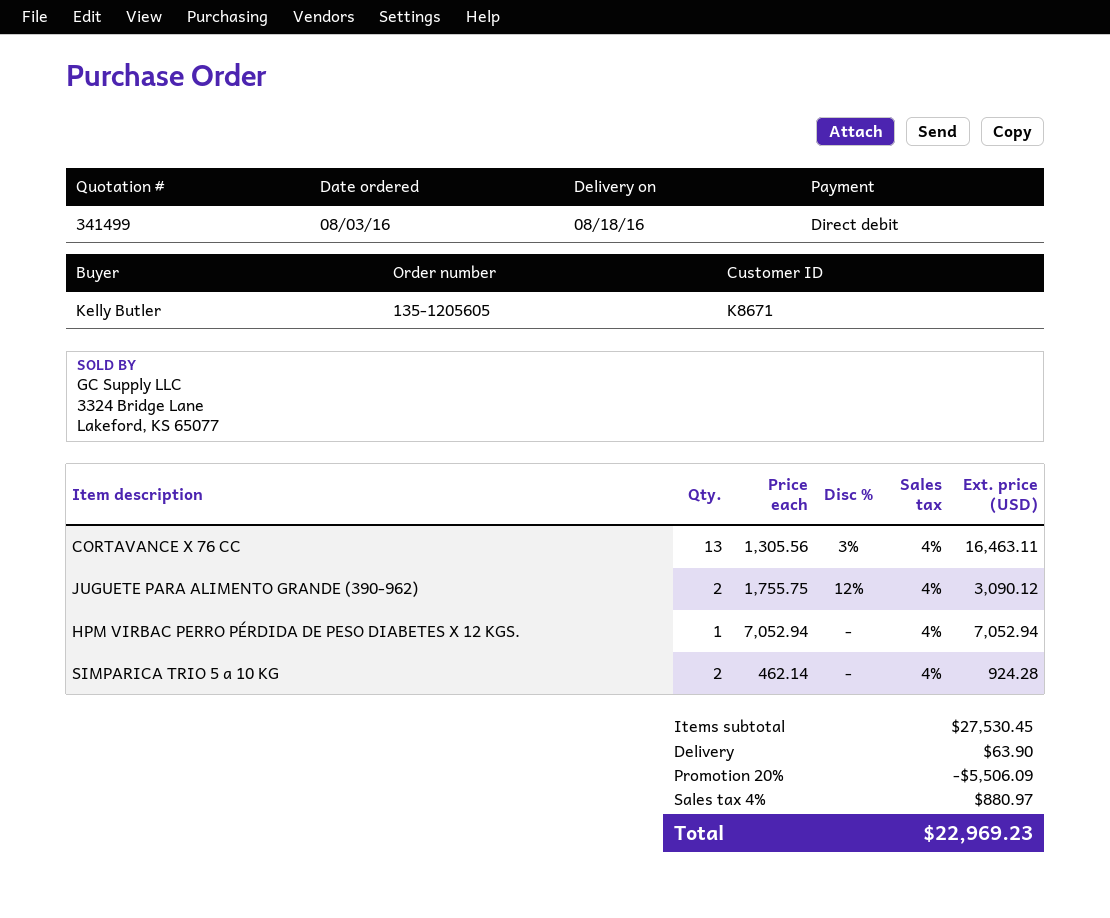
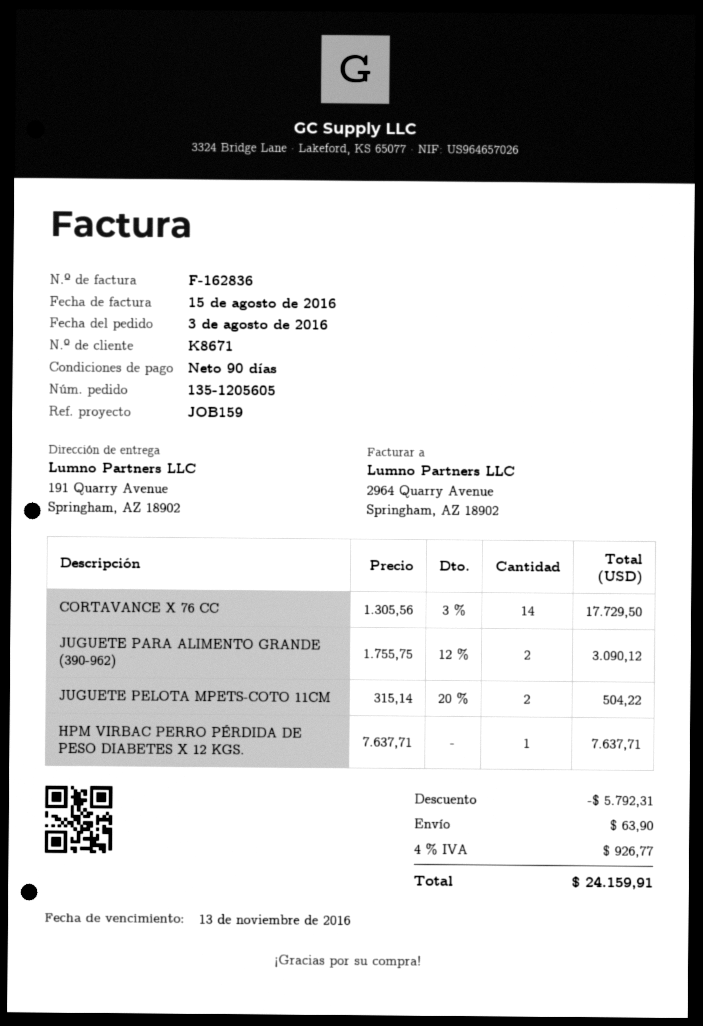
CORTAVANCE X 76 CC: 13 x 1305.56 - 3% = 16463.11 -> 14 x 1305.56 - 3% = 17729.50
HPM VIRBAC PERRO PÉRDIDA DE PESO DIABETES X 12 KGS.: 1 x 7052.94 = 7052.94 -> 1 x 7637.71 = 7637.71
SIMPARICA TRIO 5 a 10 KG: 2 x 462.14 = 924.28 -> none
JUGUETE PELOTA MPETS-COTO 11CM: none -> 2 x 315.14 - 20% = 504.22
discount: 5506.09 -> 5792.31
tax: 4% = 880.97 -> 4% = 926.77
total: 22969.23 -> 24159.91

